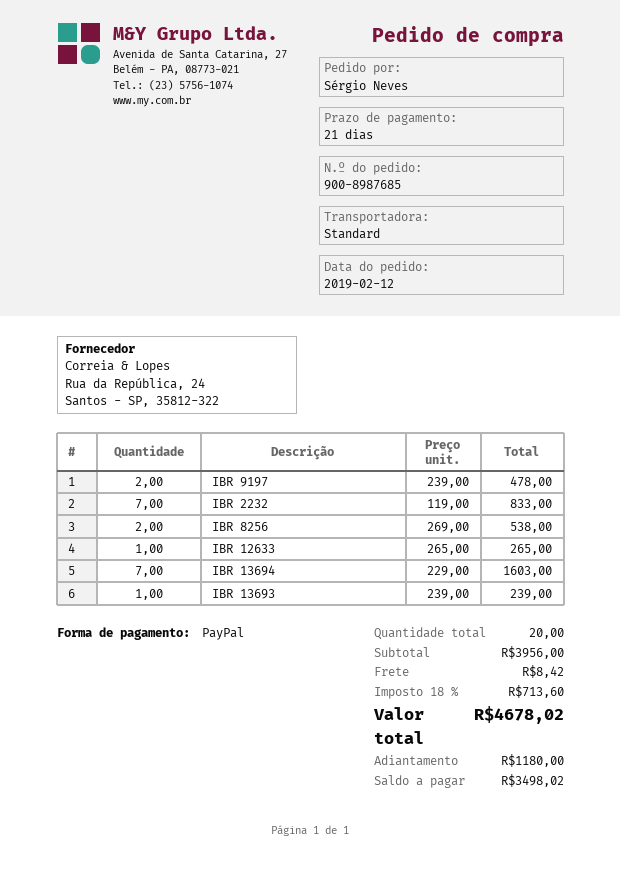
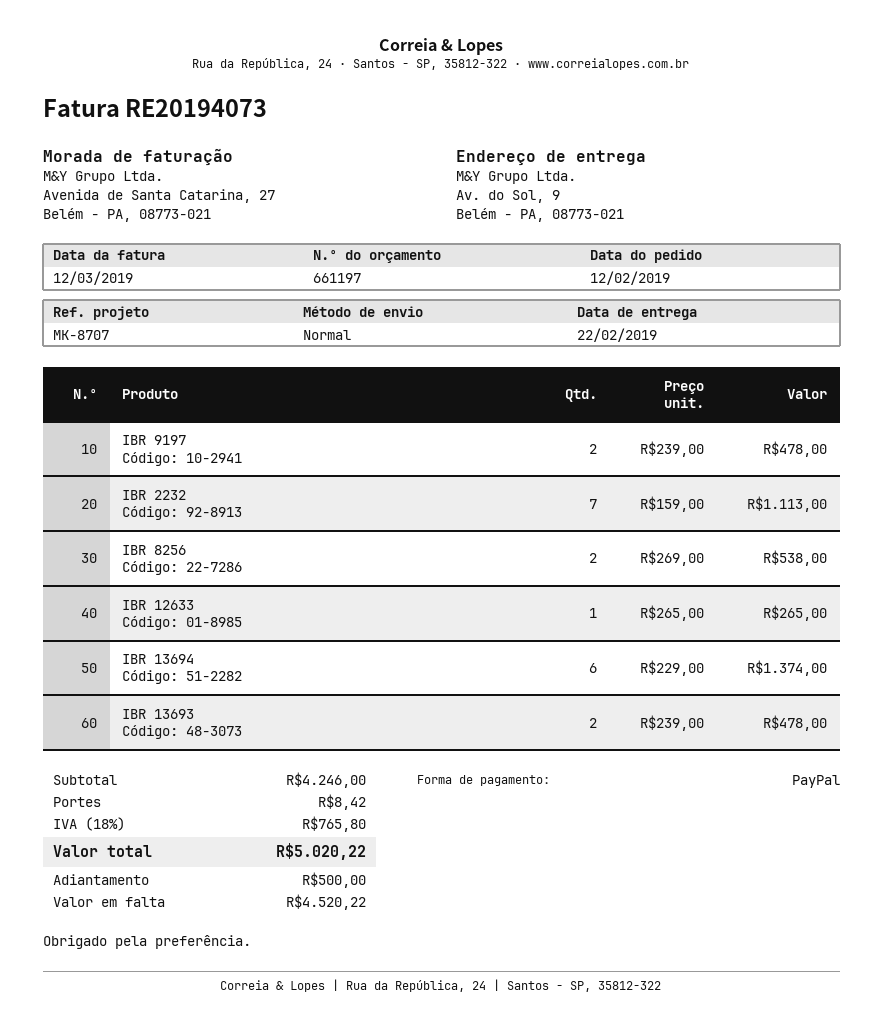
IBR 2232: 7 x 119.00 = 833.00 -> 7 x 159.00 = 1113.00
IBR 13694: 7 x 229.00 = 1603.00 -> 6 x 229.00 = 1374.00
IBR 13693: 1 x 239.00 = 239.00 -> 2 x 239.00 = 478.00
subtotal: 3956.00 -> 4246.00
tax: 18% = 713.60 -> 18% = 765.80
total: 4678.02 -> 5020.22
deposit: 1180.00 -> 500.00
balance: 3498.02 -> 4520.22

